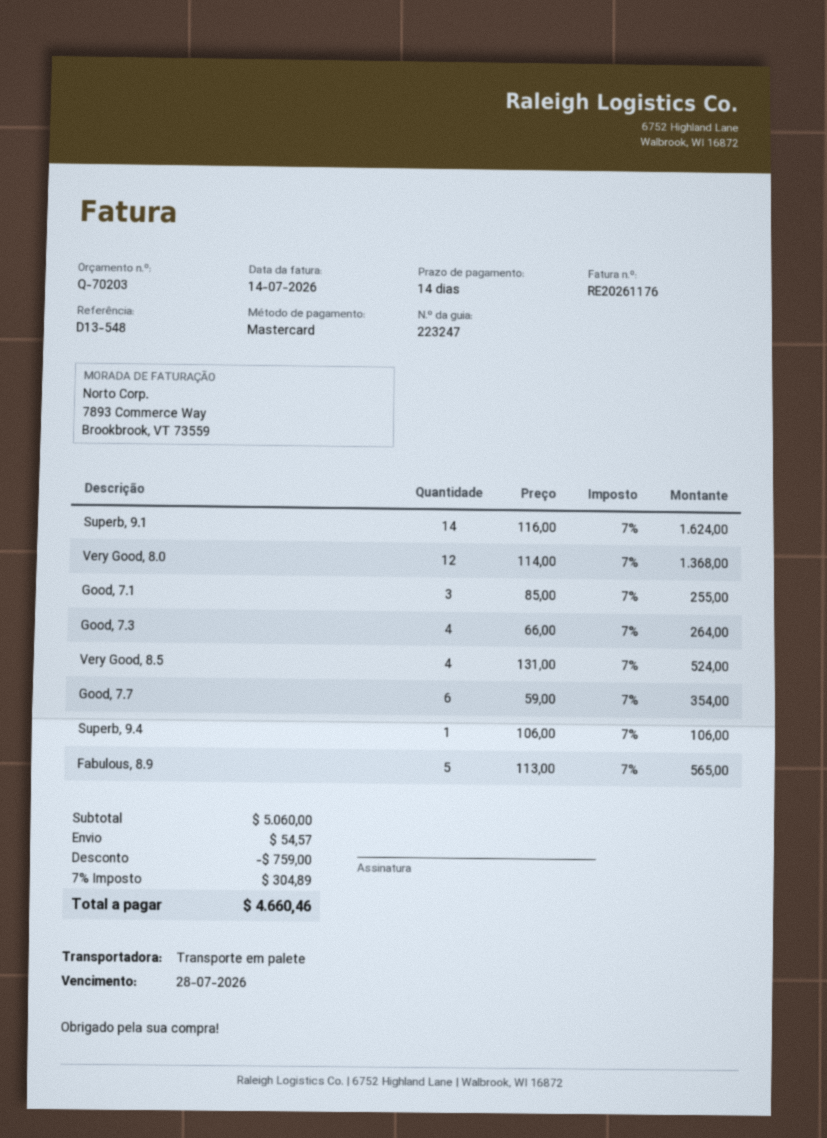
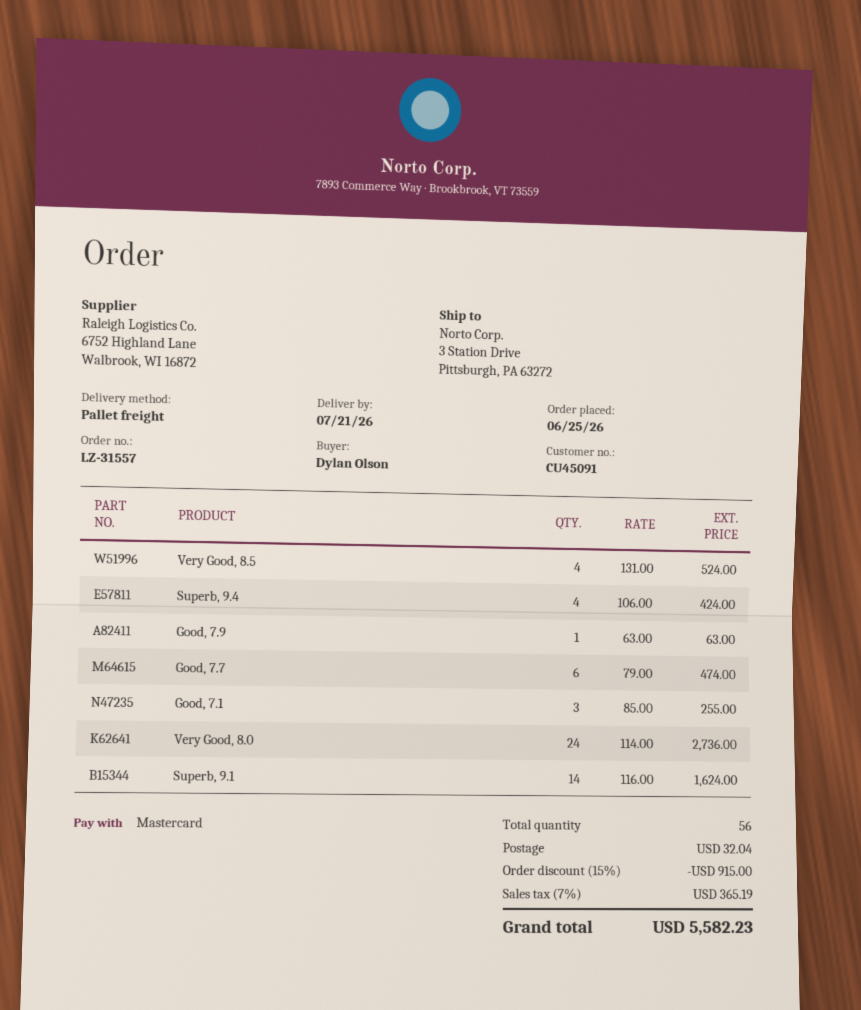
Very Good, 8.0: 12 x 114.00 = 1368.00 -> 24 x 114.00 = 2736.00
Good, 7.3: 4 x 66.00 = 264.00 -> none
Good, 7.7: 6 x 59.00 = 354.00 -> 6 x 79.00 = 474.00
Superb, 9.4: 1 x 106.00 = 106.00 -> 4 x 106.00 = 424.00
Fabulous, 8.9: 5 x 113.00 = 565.00 -> none
Good, 7.9: none -> 1 x 63.00 = 63.00
discount: 759.00 -> 915.00
shipping: 54.57 -> 32.04
tax: 7% = 304.89 -> 7% = 365.19
total: 4660.46 -> 5582.23

